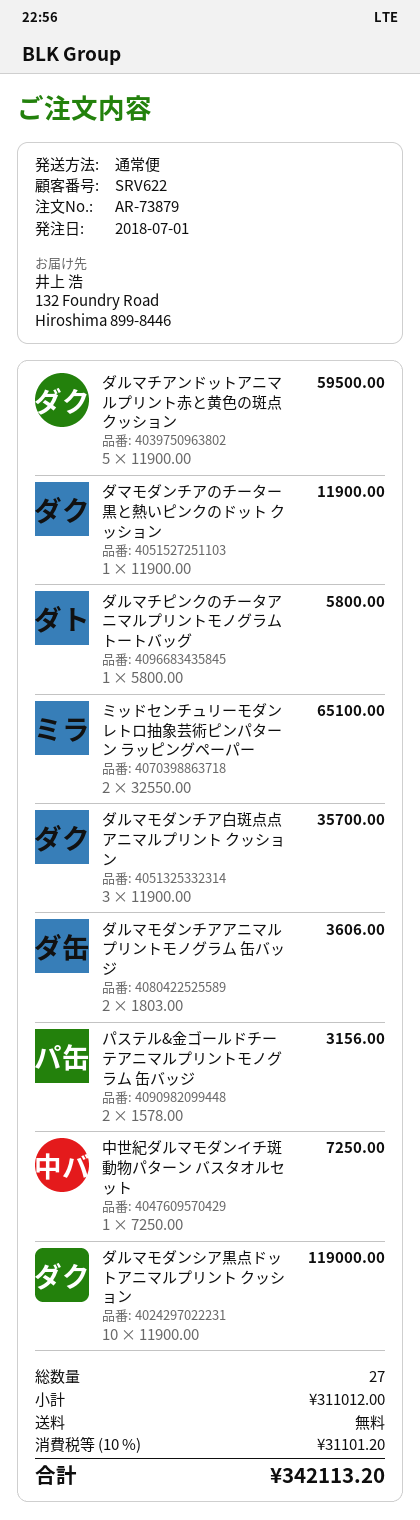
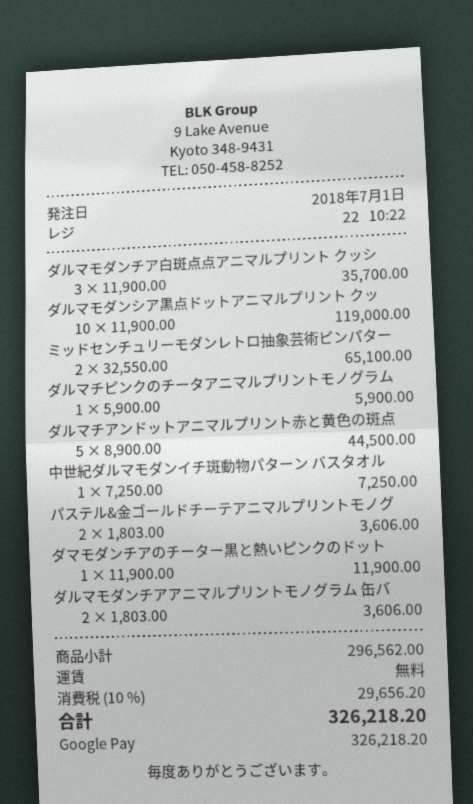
ダルマチアンドットアニマルプリント赤と黄色の斑点 クッション: 5 x 11900.00 = 59500.00 -> 5 x 8900.00 = 44500.00
ダルマチピンクのチータアニマルプリントモノグラム トートバッグ: 1 x 5800.00 = 5800.00 -> 1 x 5900.00 = 5900.00
パステル&金ゴールドチーテアニマルプリントモノグラム 缶バッジ: 2 x 1578.00 = 3156.00 -> 2 x 1803.00 = 3606.00
subtotal: 311012.00 -> 296562.00
tax: 10% = 31101.20 -> 10% = 29656.20
total: 342113.20 -> 326218.20

